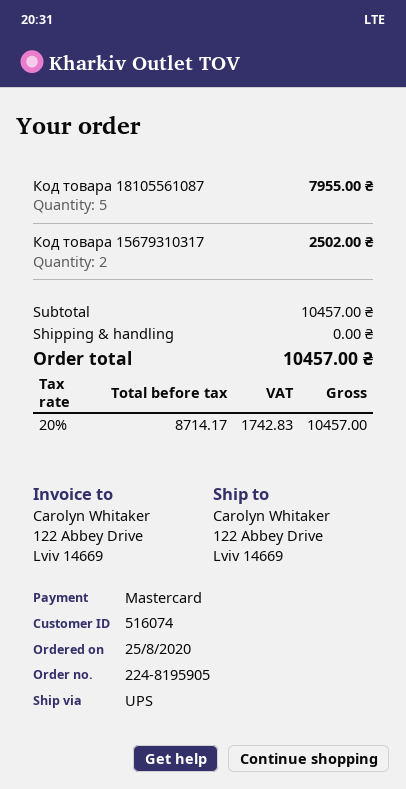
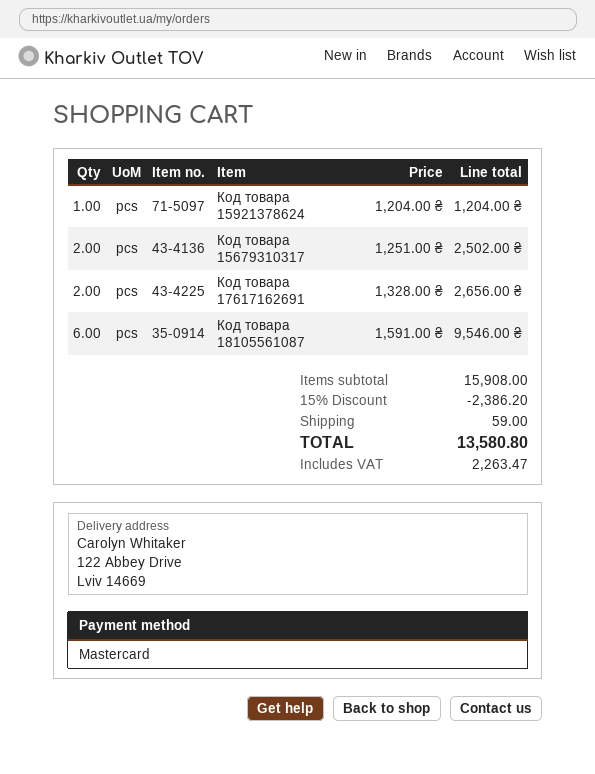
Код товара 18105561087: 5 for 7955.00 -> 6 for 9546.00
Код товара 15921378624: none -> 1 for 1204.00
Код товара 17617162691: none -> 2 for 2656.00
subtotal: 10457.00 -> 15908.00
discount: none -> 15% = 2386.20
shipping: 0.00 -> 59.00
tax: 1742.83 -> 2263.47
total: 10457.00 -> 13580.80

